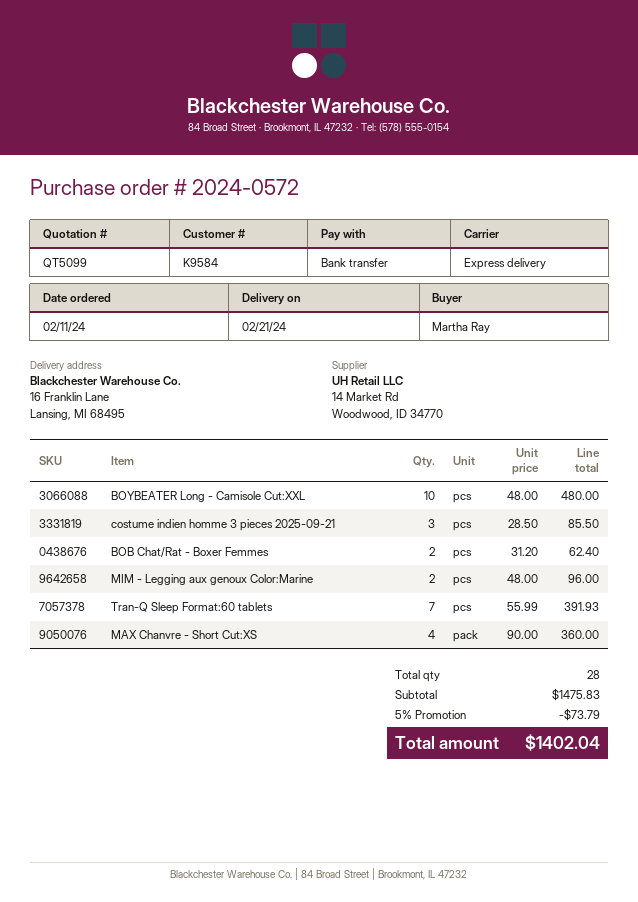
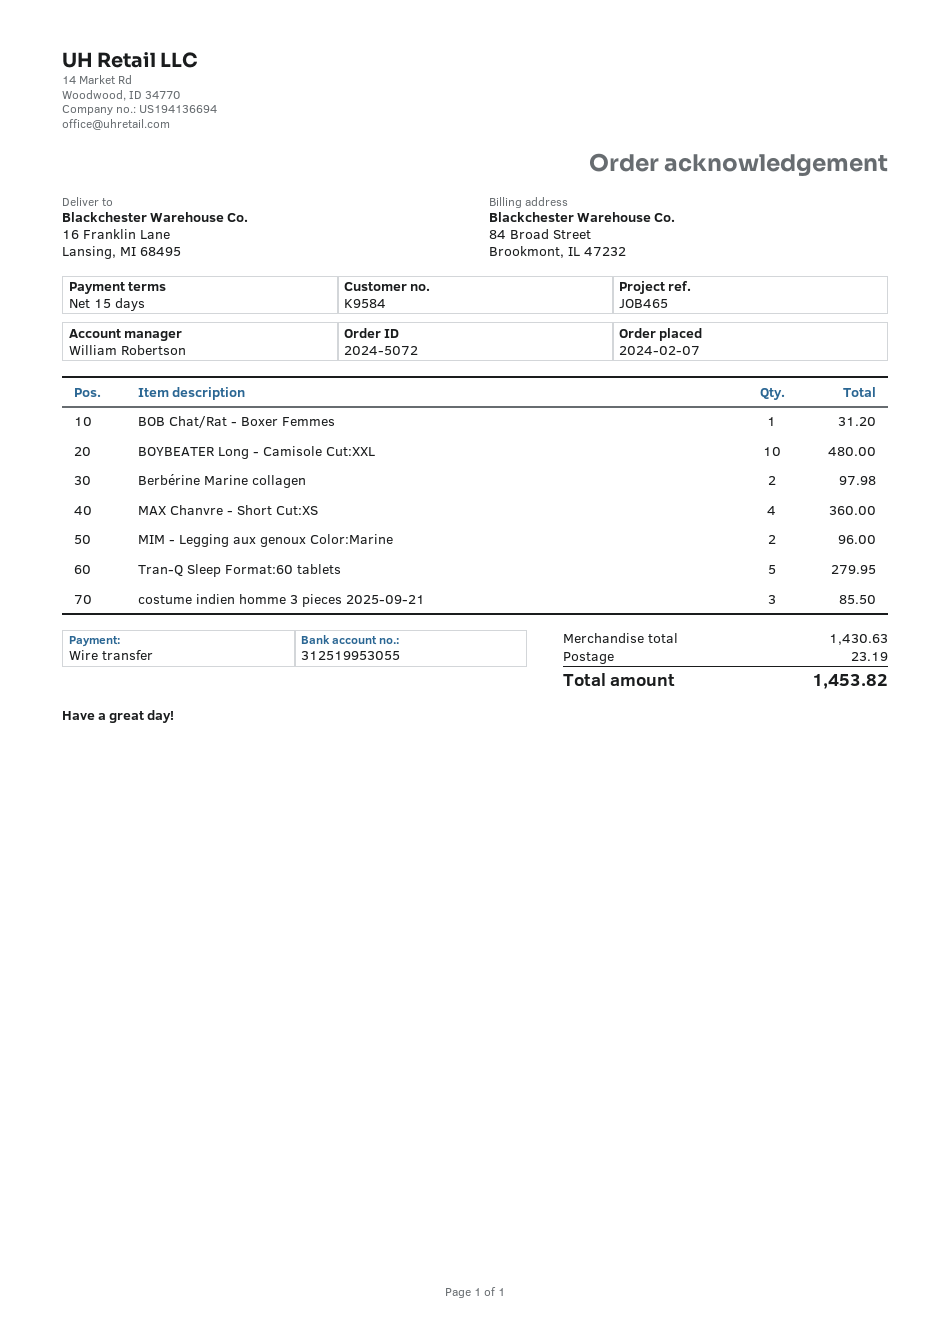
order number: 2024-0572 -> 2024-5072
order date: 2024-02-11 -> 2024-02-07
BOB Chat/Rat - Boxer Femmes: 2 for 62.40 -> 1 for 31.20
Tran-Q Sleep Format:60 tablets: 7 for 391.93 -> 5 for 279.95
Berbérine Marine collagen: none -> 2 for 97.98
subtotal: 1475.83 -> 1430.63
discount: 5% = 73.79 -> none
shipping: none -> 23.19
total: 1402.04 -> 1453.82

